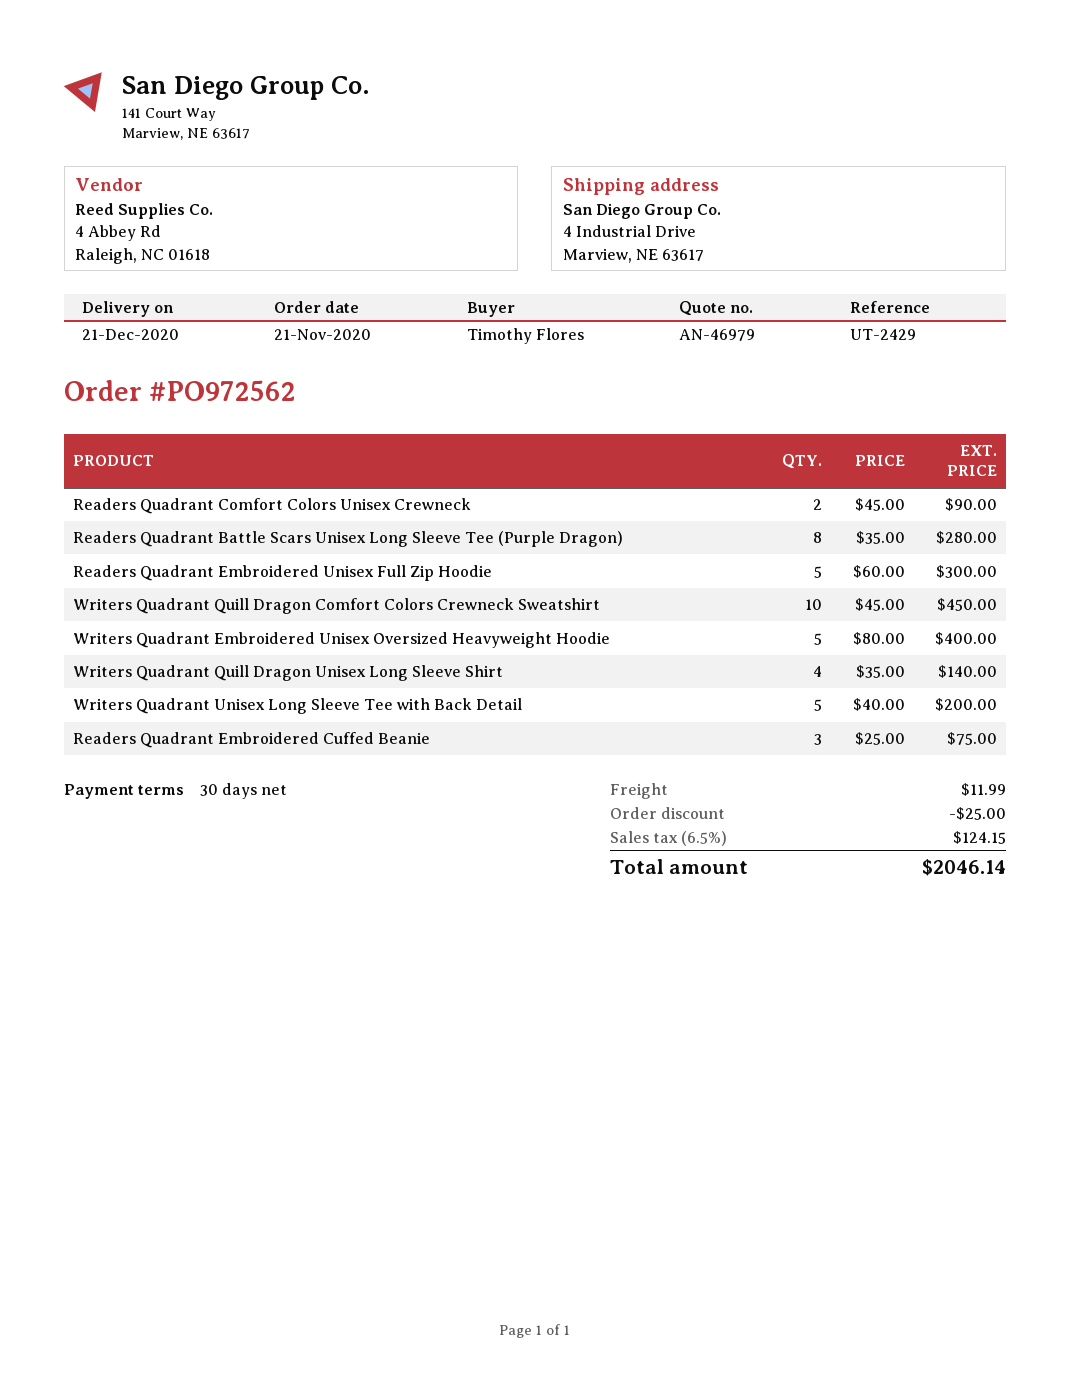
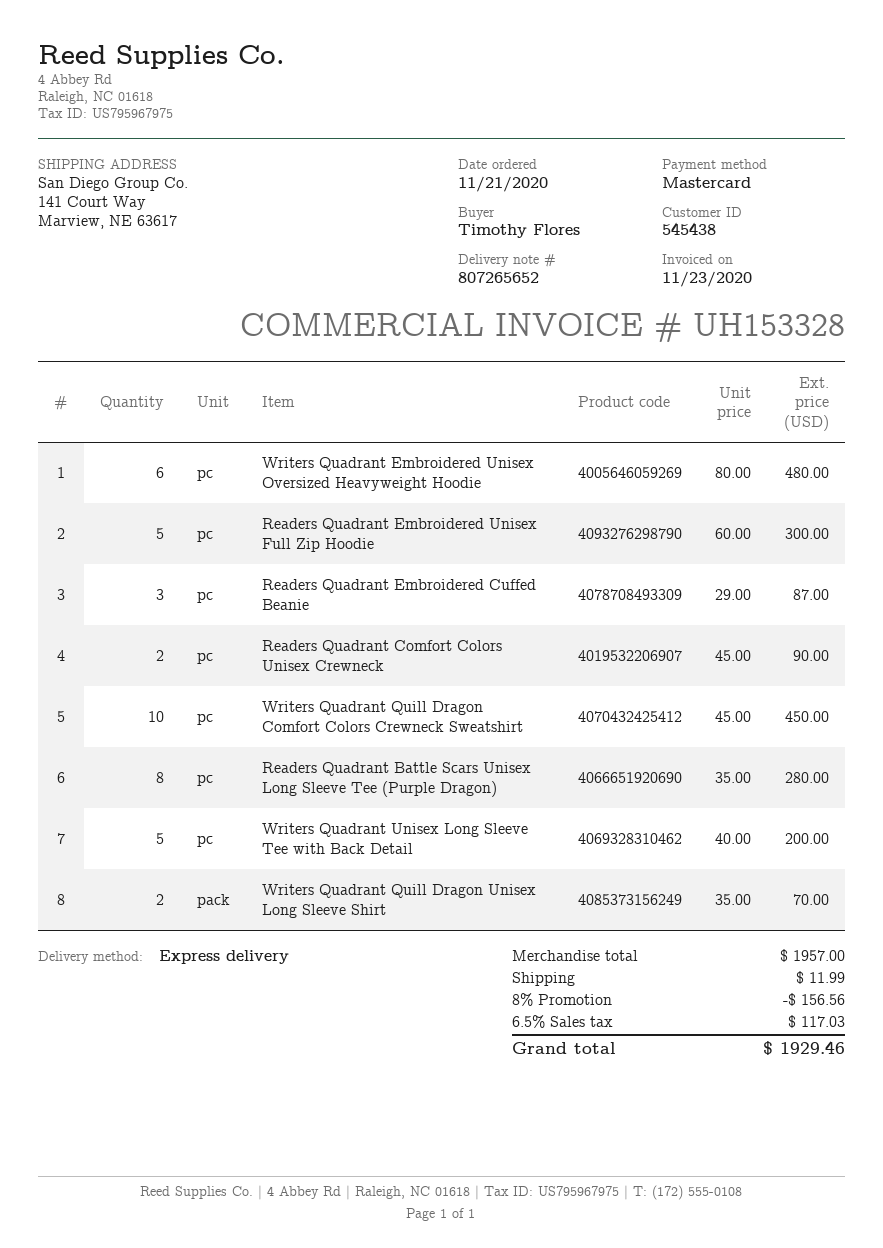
ship to: 4 Industrial Drive, Marview, NE 63617 -> 141 Court Way, Marview, NE 63617
Writers Quadrant Embroidered Unisex Oversized Heavyweight Hoodie: 5 x 80.00 = 400.00 -> 6 x 80.00 = 480.00
Writers Quadrant Quill Dragon Unisex Long Sleeve Shirt: 4 x 35.00 = 140.00 -> 2 x 35.00 = 70.00
Readers Quadrant Embroidered Cuffed Beanie: 3 x 25.00 = 75.00 -> 3 x 29.00 = 87.00
discount: 25.00 -> 156.56
tax: 6.5% = 124.15 -> 6.5% = 117.03
total: 2046.14 -> 1929.46

